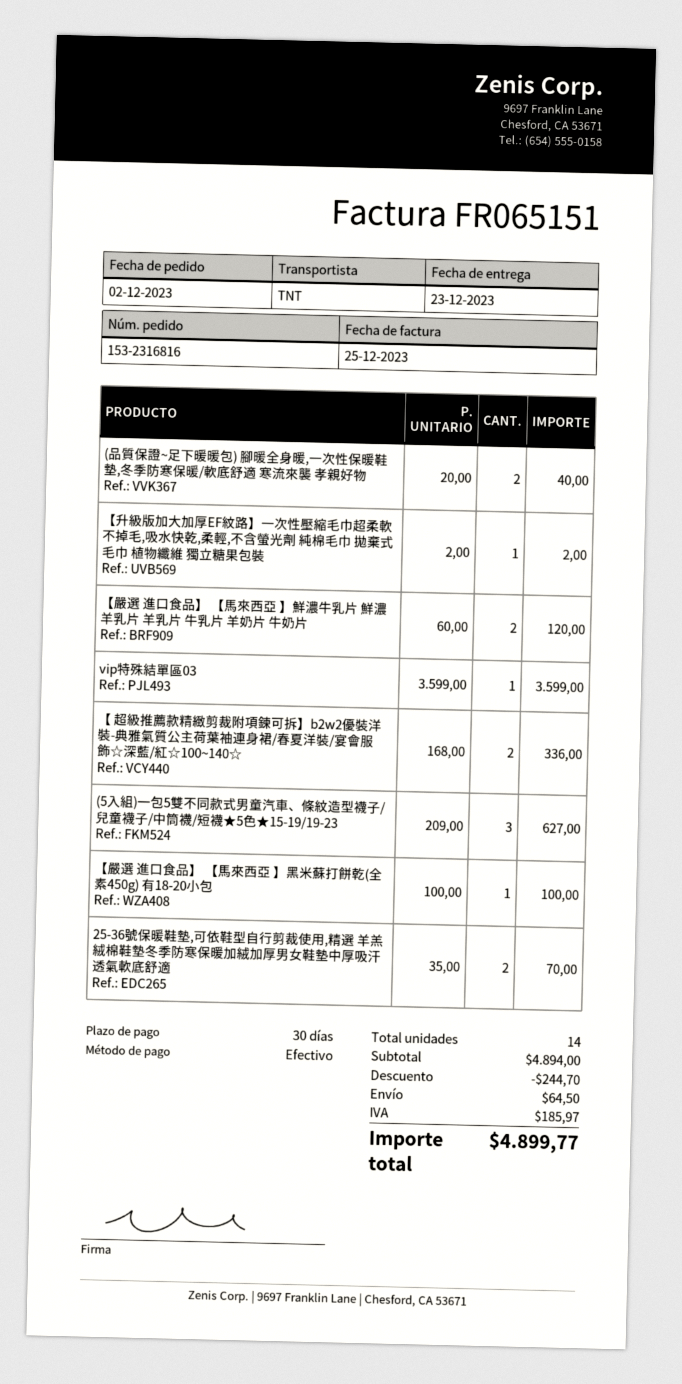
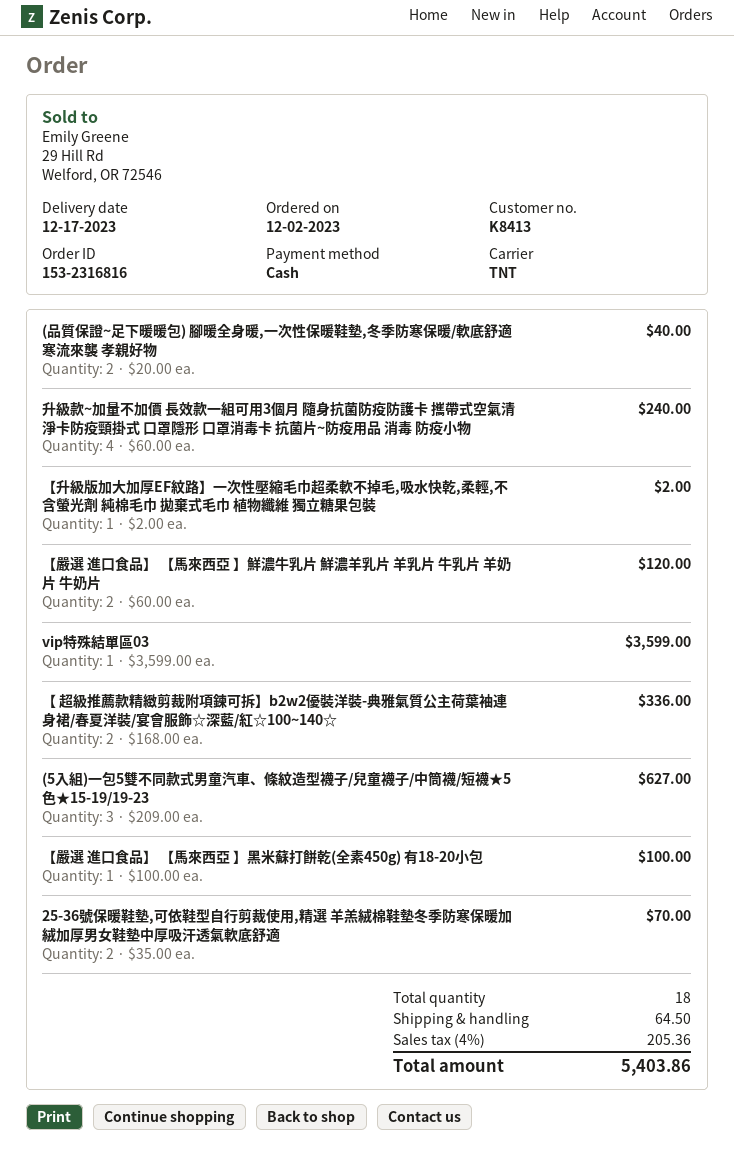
delivery date: 2023-12-23 -> 2023-12-17
升級款~加量不加價 長效款一組可用3個月 隨身抗菌防疫防護卡 攜帶式空氣清淨卡防疫頸掛式 口罩隱形 口罩消毒卡 抗菌片~防疫用品 消毒 防疫小物: none -> 4 x 60.00 = 240.00
total quantity: 14 -> 18
discount: 244.70 -> none
tax: 185.97 -> 205.36
total: 4899.77 -> 5403.86

